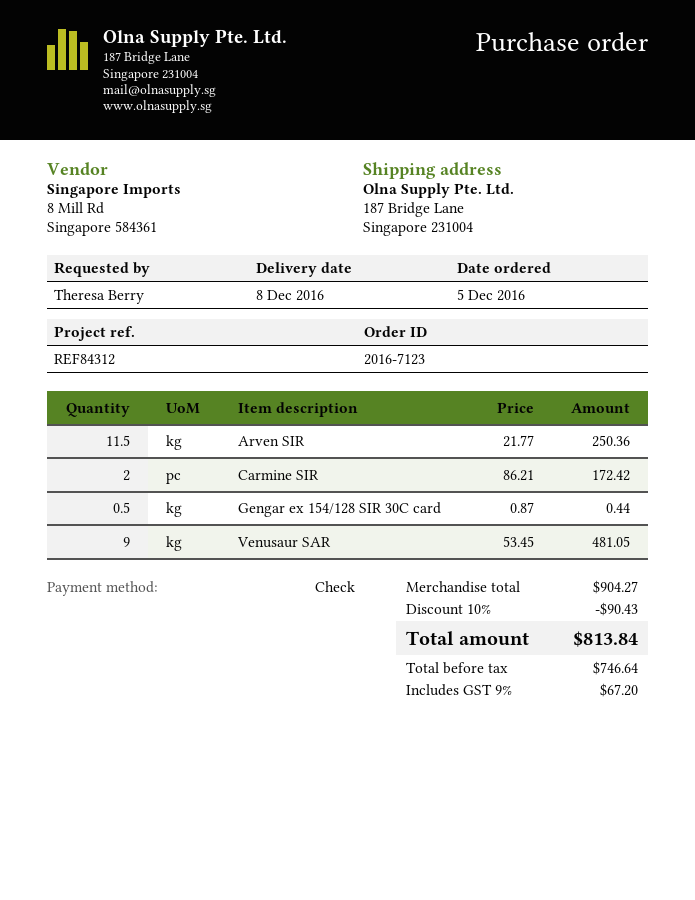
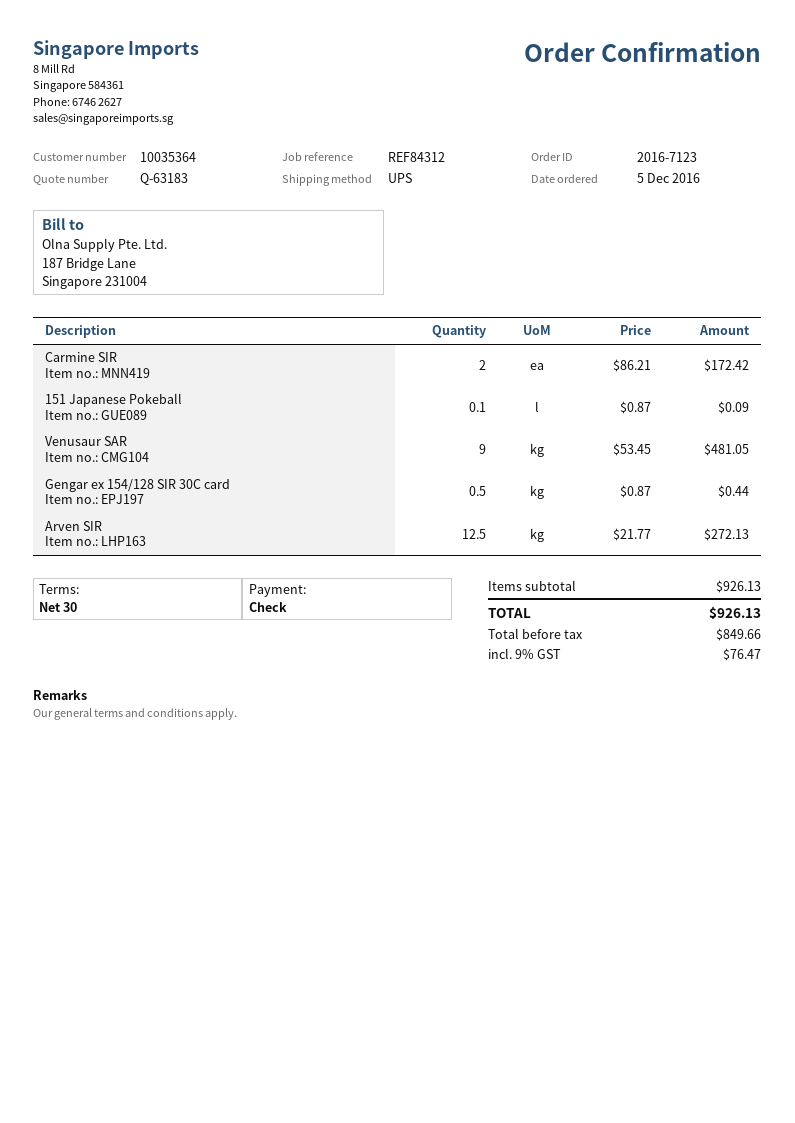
Arven SIR: 11.5 x 21.77 = 250.36 -> 12.5 x 21.77 = 272.13
151 Japanese Pokeball: none -> 0.1 x 0.87 = 0.09
subtotal: 904.27 -> 926.13
discount: 10% = 90.43 -> none
net: 746.64 -> 849.66
tax: 9% = 67.20 -> 9% = 76.47
total: 813.84 -> 926.13

